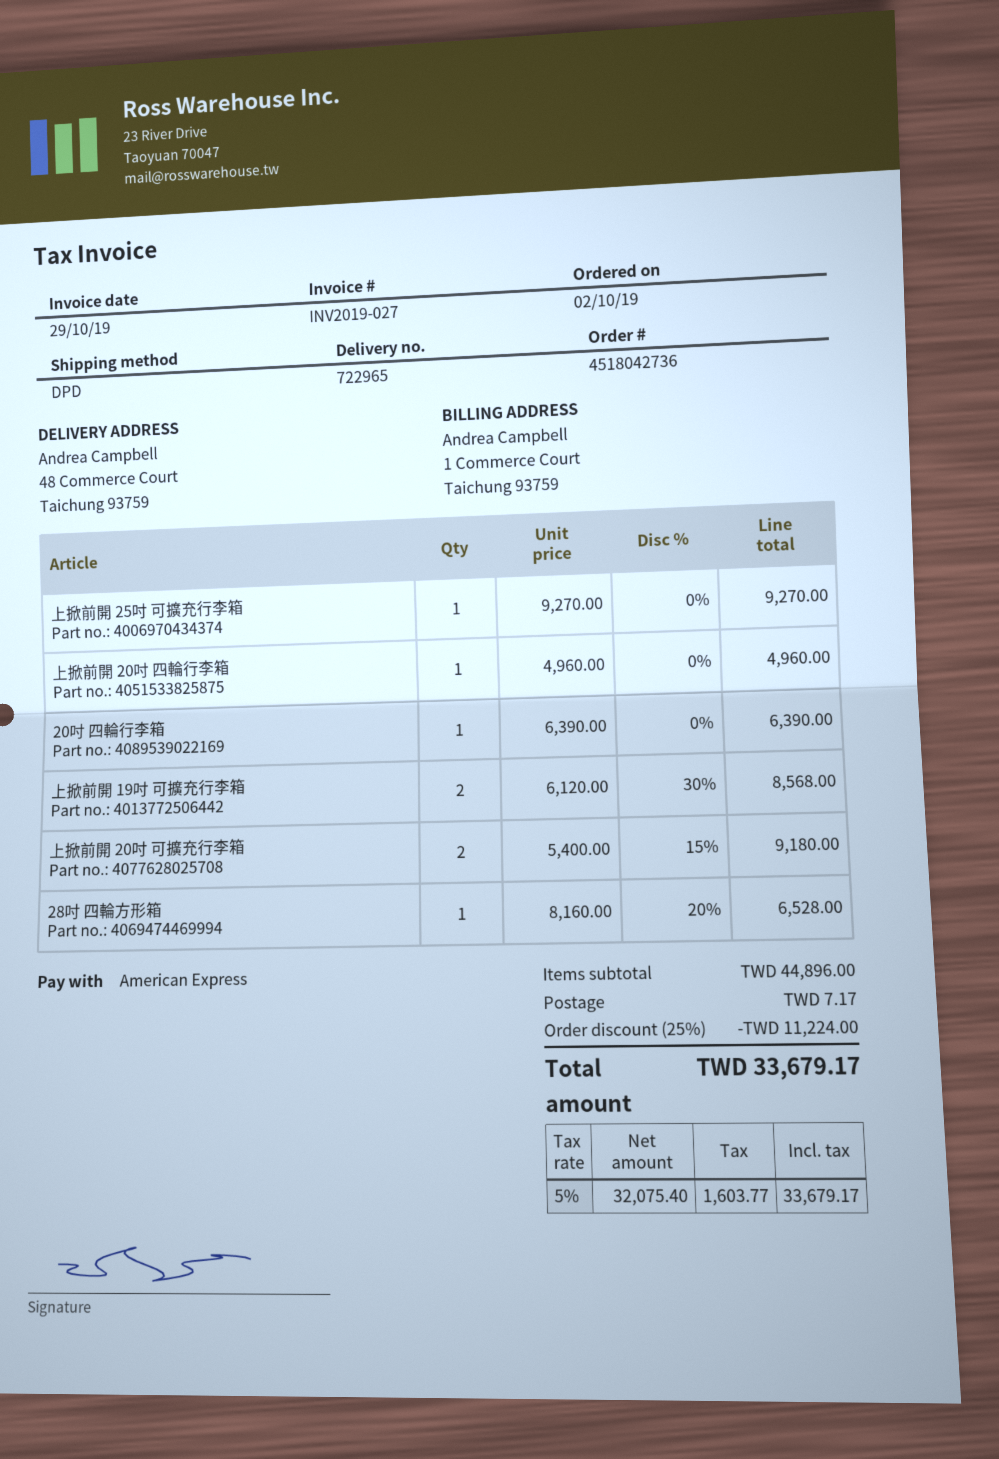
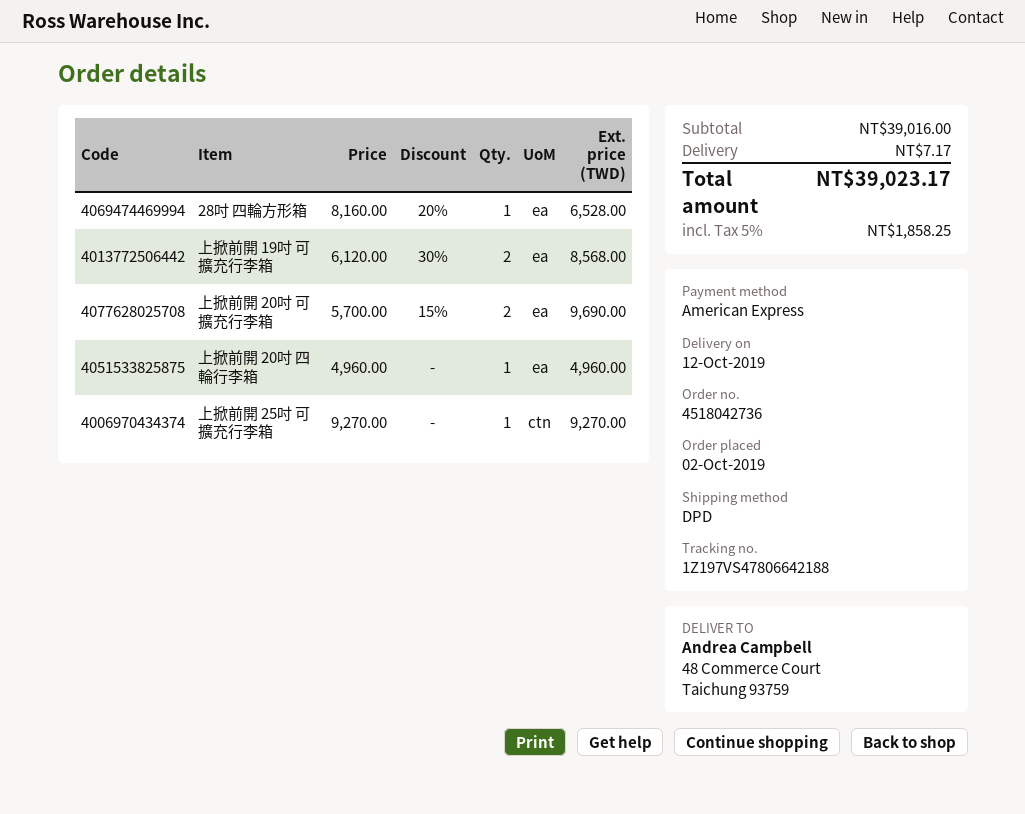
20吋 四輪行李箱: 1 x 6390.00 = 6390.00 -> none
上掀前開 20吋 可擴充行李箱: 2 x 5400.00 - 15% = 9180.00 -> 2 x 5700.00 - 15% = 9690.00
subtotal: 44896.00 -> 39016.00
discount: 25% = 11224.00 -> none
tax: 5% = 1603.77 -> 5% = 1858.25
total: 33679.17 -> 39023.17

